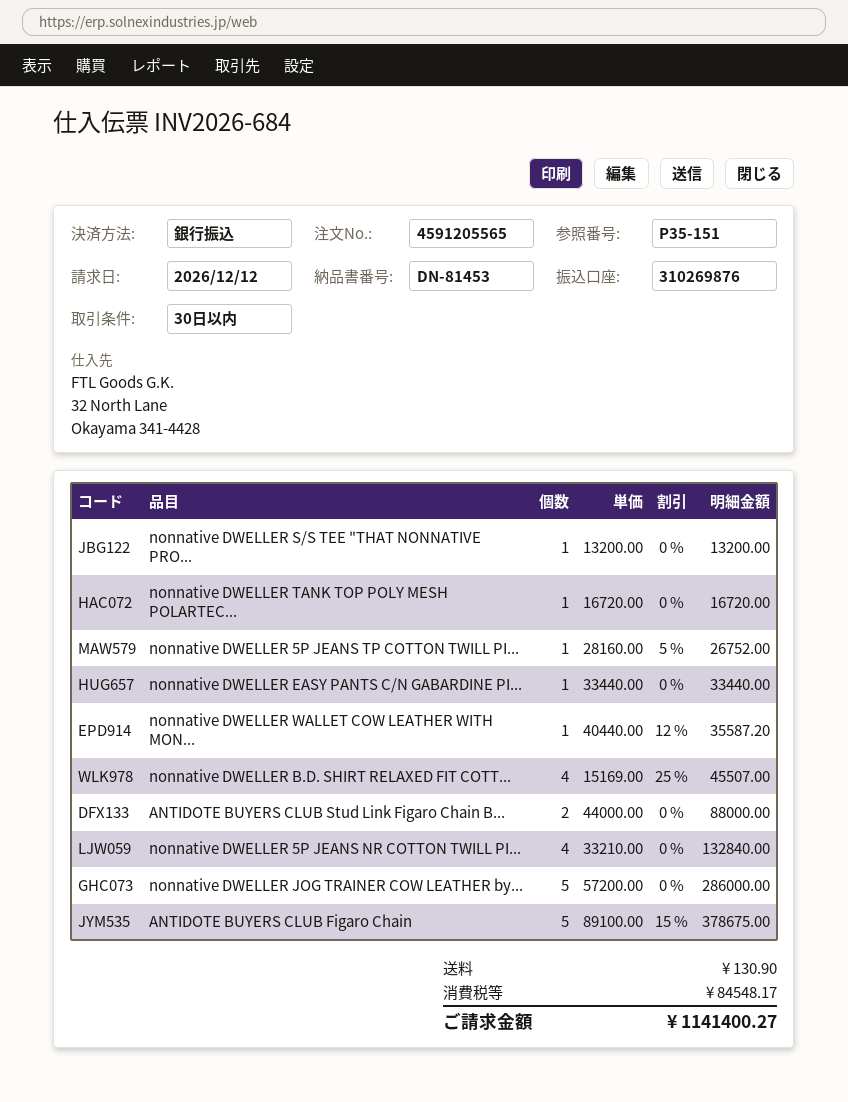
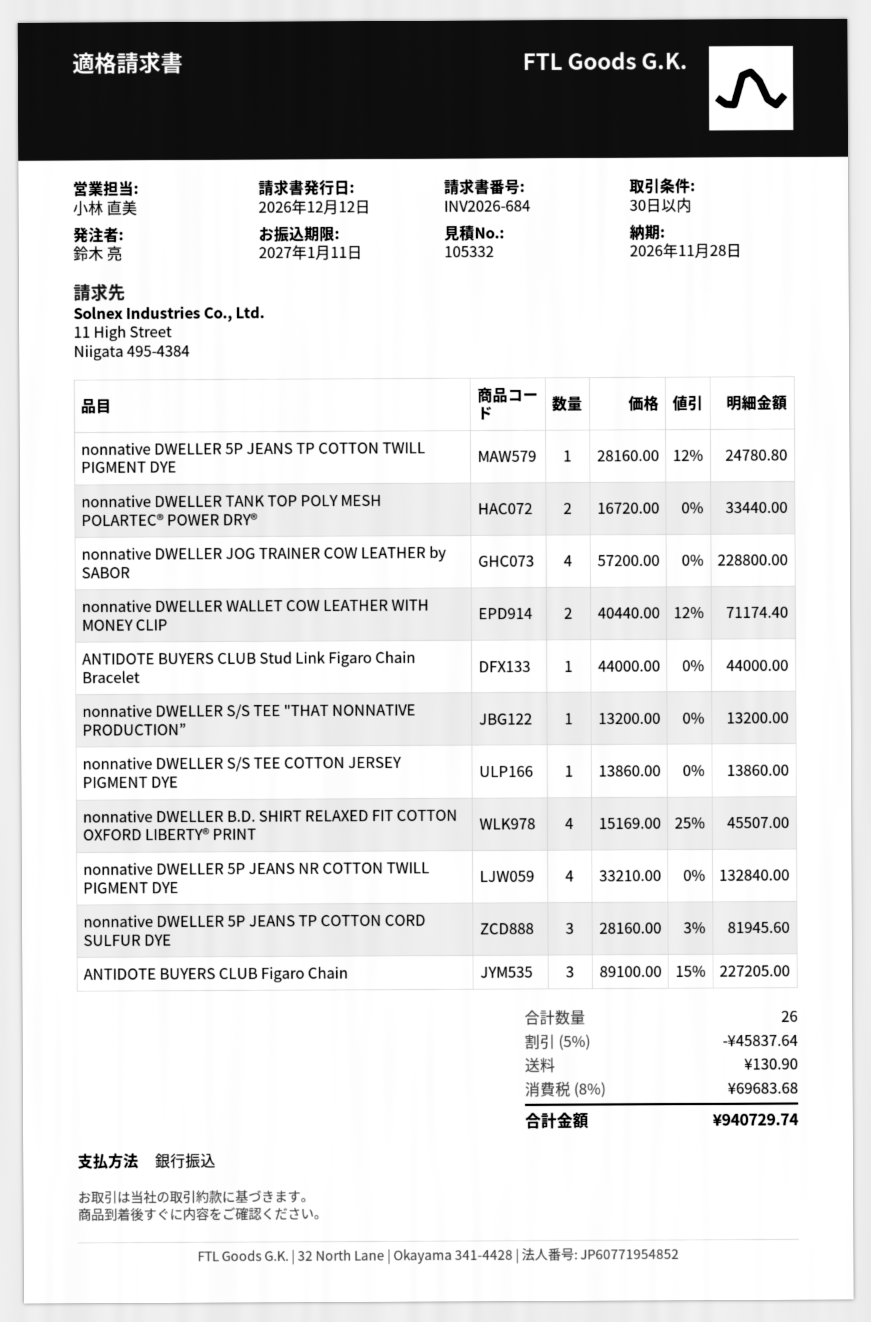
nonnative DWELLER TANK TOP POLY MESH POLARTEC...: 1 x 16720.00 = 16720.00 -> 2 x 16720.00 = 33440.00
nonnative DWELLER 5P JEANS TP COTTON TWILL PI...: 1 x 28160.00 - 5% = 26752.00 -> 1 x 28160.00 - 12% = 24780.80
nonnative DWELLER EASY PANTS C/N GABARDINE PI...: 1 x 33440.00 = 33440.00 -> none
nonnative DWELLER WALLET COW LEATHER WITH MON...: 1 x 40440.00 - 12% = 35587.20 -> 2 x 40440.00 - 12% = 71174.40
ANTIDOTE BUYERS CLUB Stud Link Figaro Chain B...: 2 x 44000.00 = 88000.00 -> 1 x 44000.00 = 44000.00
nonnative DWELLER JOG TRAINER COW LEATHER by...: 5 x 57200.00 = 286000.00 -> 4 x 57200.00 = 228800.00
ANTIDOTE BUYERS CLUB Figaro Chain: 5 x 89100.00 - 15% = 378675.00 -> 3 x 89100.00 - 15% = 227205.00
nonnative DWELLER S/S TEE COTTON JERSEY PIGMENT DYE: none -> 1 x 13860.00 = 13860.00
nonnative DWELLER 5P JEANS TP COTTON CORD SULFUR DYE: none -> 3 x 28160.00 - 3% = 81945.60
discount: none -> 5% = 45837.64
tax: 84548.17 -> 69683.68
total: 1141400.27 -> 940729.74

